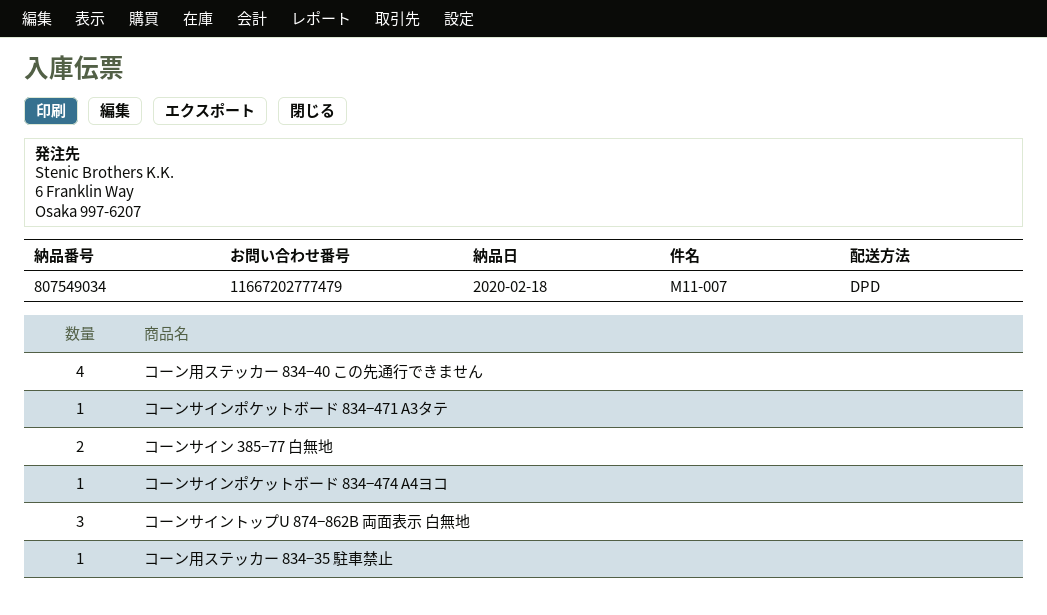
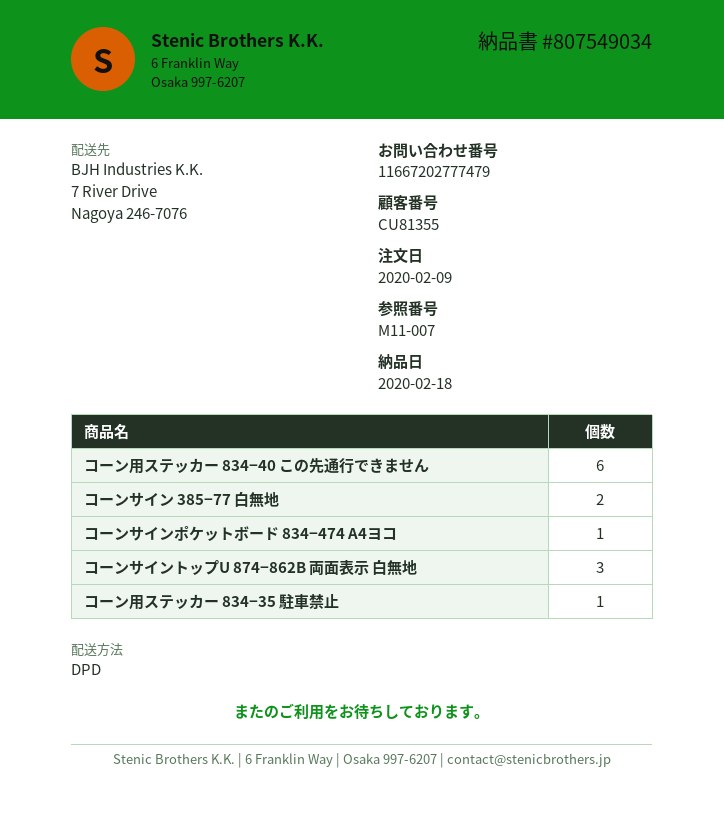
コーン用ステッカー 834−40 この先通行できません: 4 -> 6
コーンサインポケットボード 834−471 A3タテ: 1 -> none

